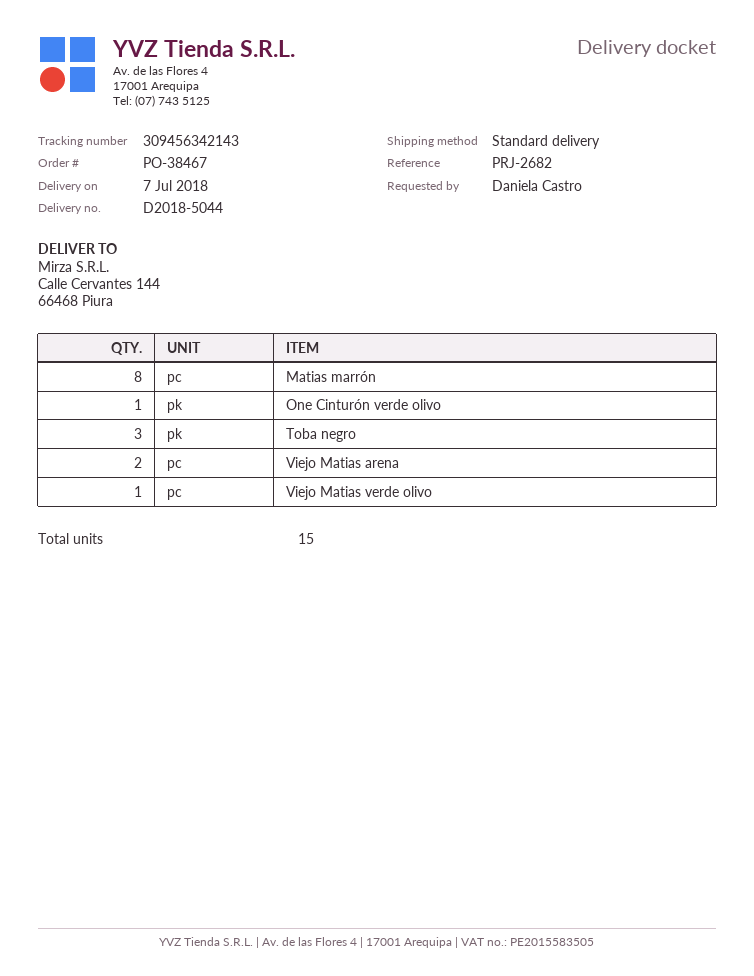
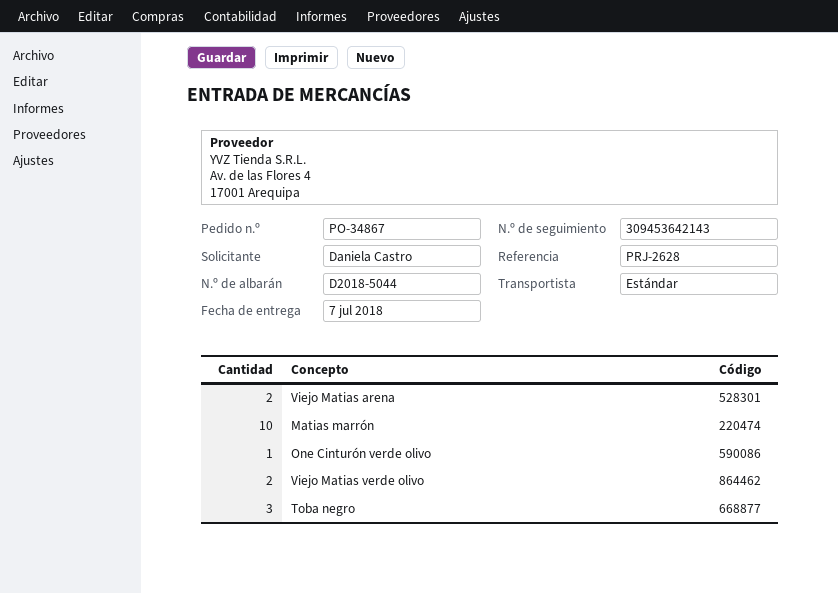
order number: PO-38467 -> PO-34867
reference: PRJ-2682 -> PRJ-2628
tracking number: 309456342143 -> 309453642143
Matias marrón: 8 -> 10
Viejo Matias verde olivo: 1 -> 2

